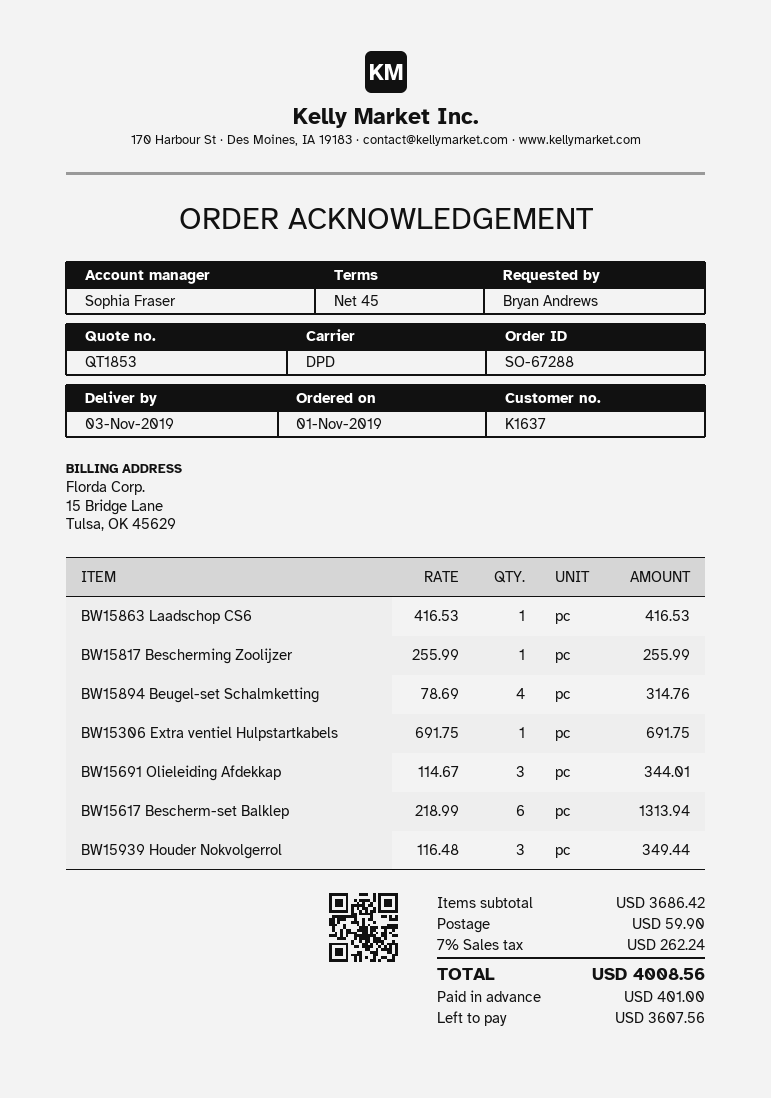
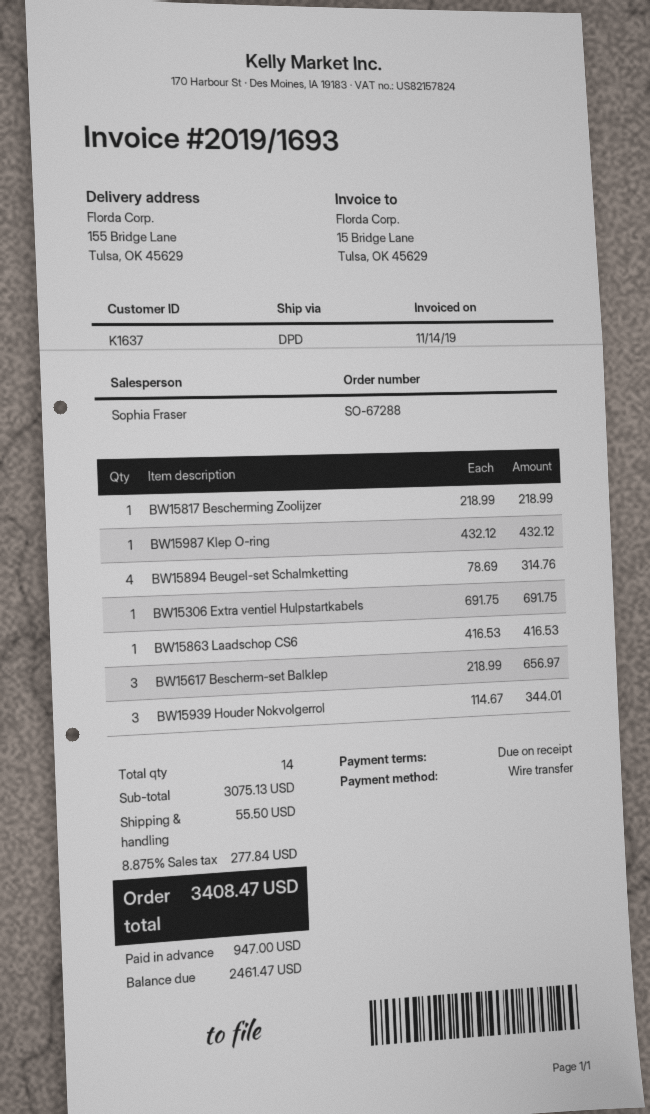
payment terms: 45 days -> on receipt
BW15817 Bescherming Zoolijzer: 1 x 255.99 = 255.99 -> 1 x 218.99 = 218.99
BW15691 Olieleiding Afdekkap: 3 x 114.67 = 344.01 -> none
BW15617 Bescherm-set Balklep: 6 x 218.99 = 1313.94 -> 3 x 218.99 = 656.97
BW15939 Houder Nokvolgerrol: 3 x 116.48 = 349.44 -> 3 x 114.67 = 344.01
BW15987 Klep O-ring: none -> 1 x 432.12 = 432.12
subtotal: 3686.42 -> 3075.13
shipping: 59.90 -> 55.50
tax: 7% = 262.24 -> 8.875% = 277.84
total: 4008.56 -> 3408.47
deposit: 401.00 -> 947.00
balance: 3607.56 -> 2461.47

